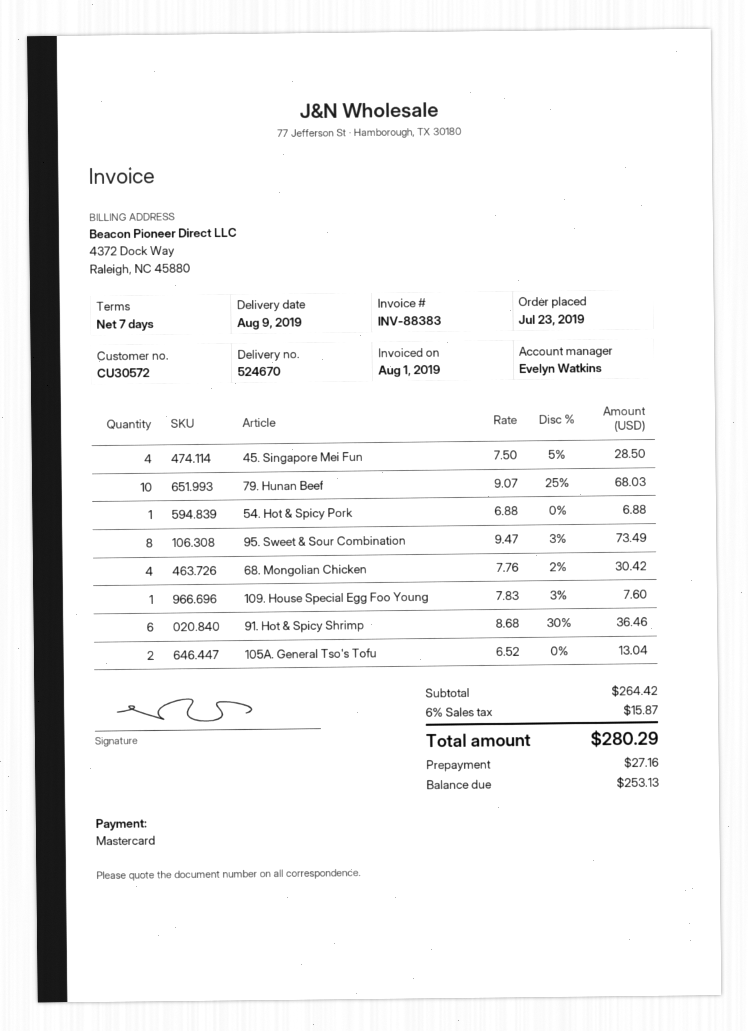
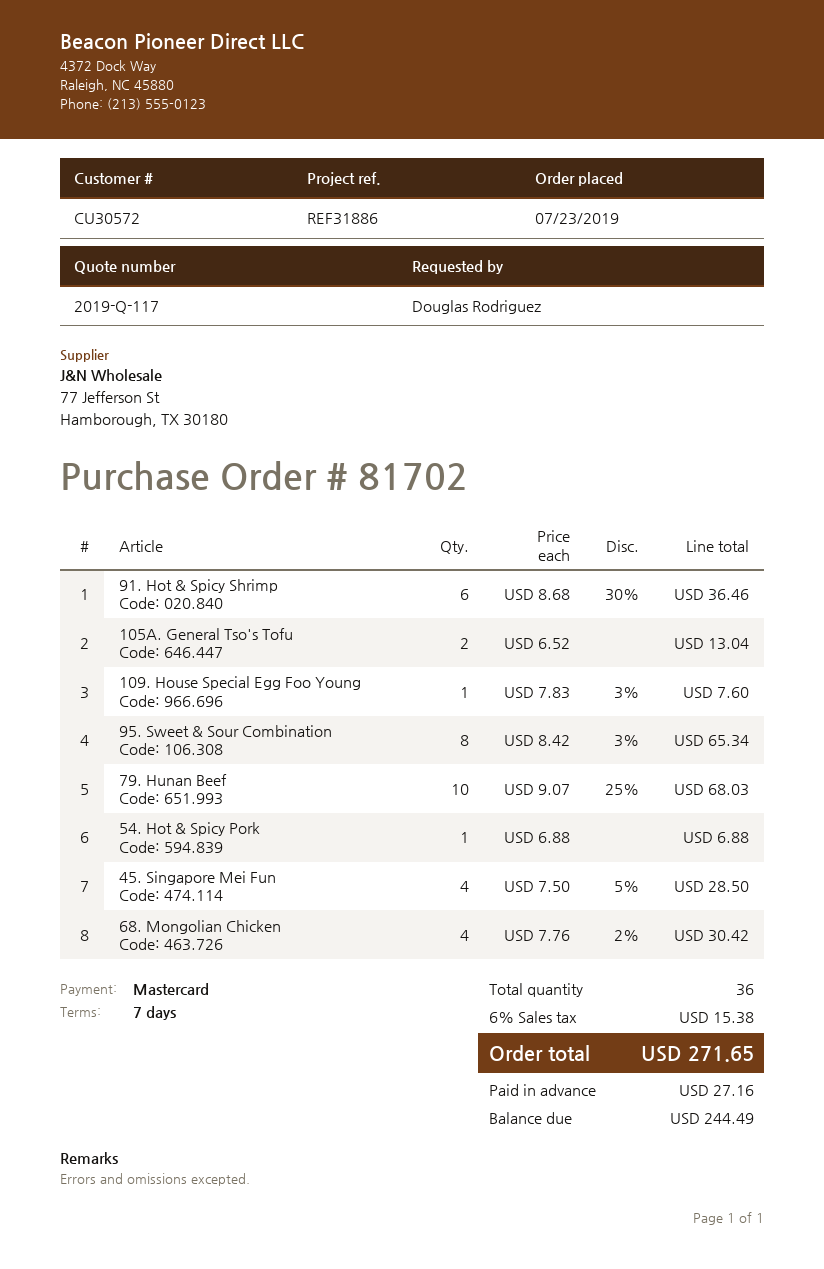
95. Sweet & Sour Combination: 8 x 9.47 - 3% = 73.49 -> 8 x 8.42 - 3% = 65.34
tax: 6% = 15.87 -> 6% = 15.38
total: 280.29 -> 271.65
balance: 253.13 -> 244.49

